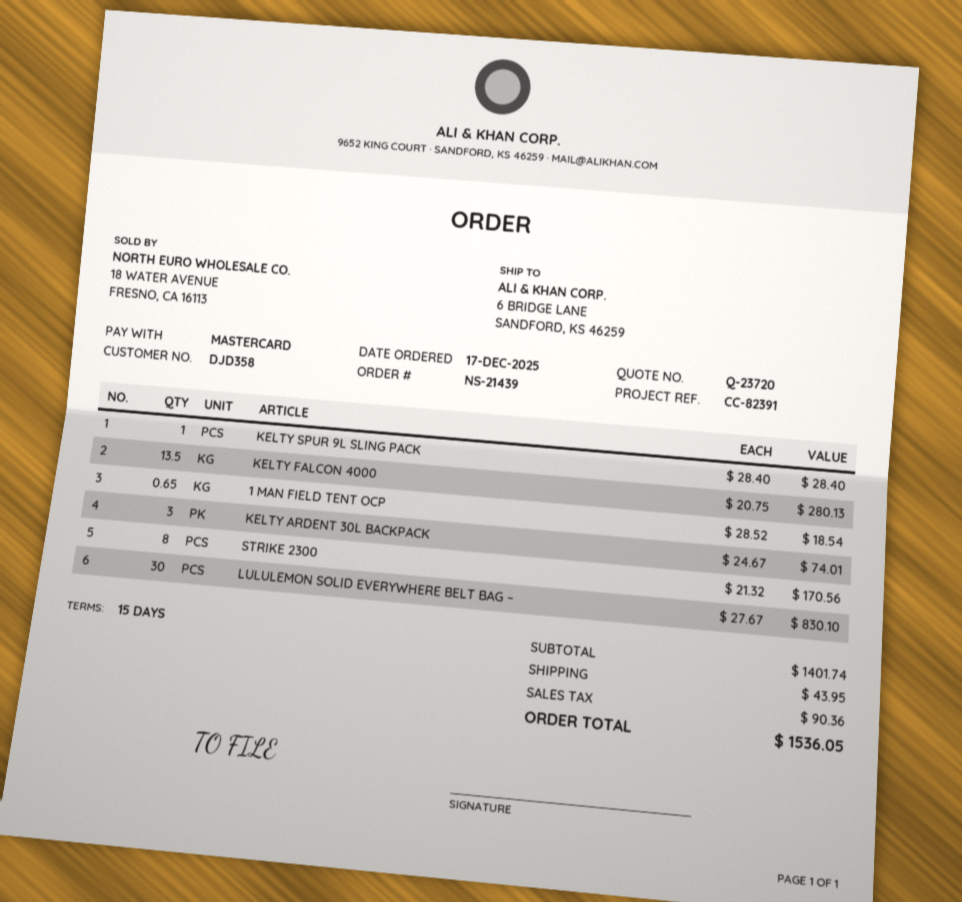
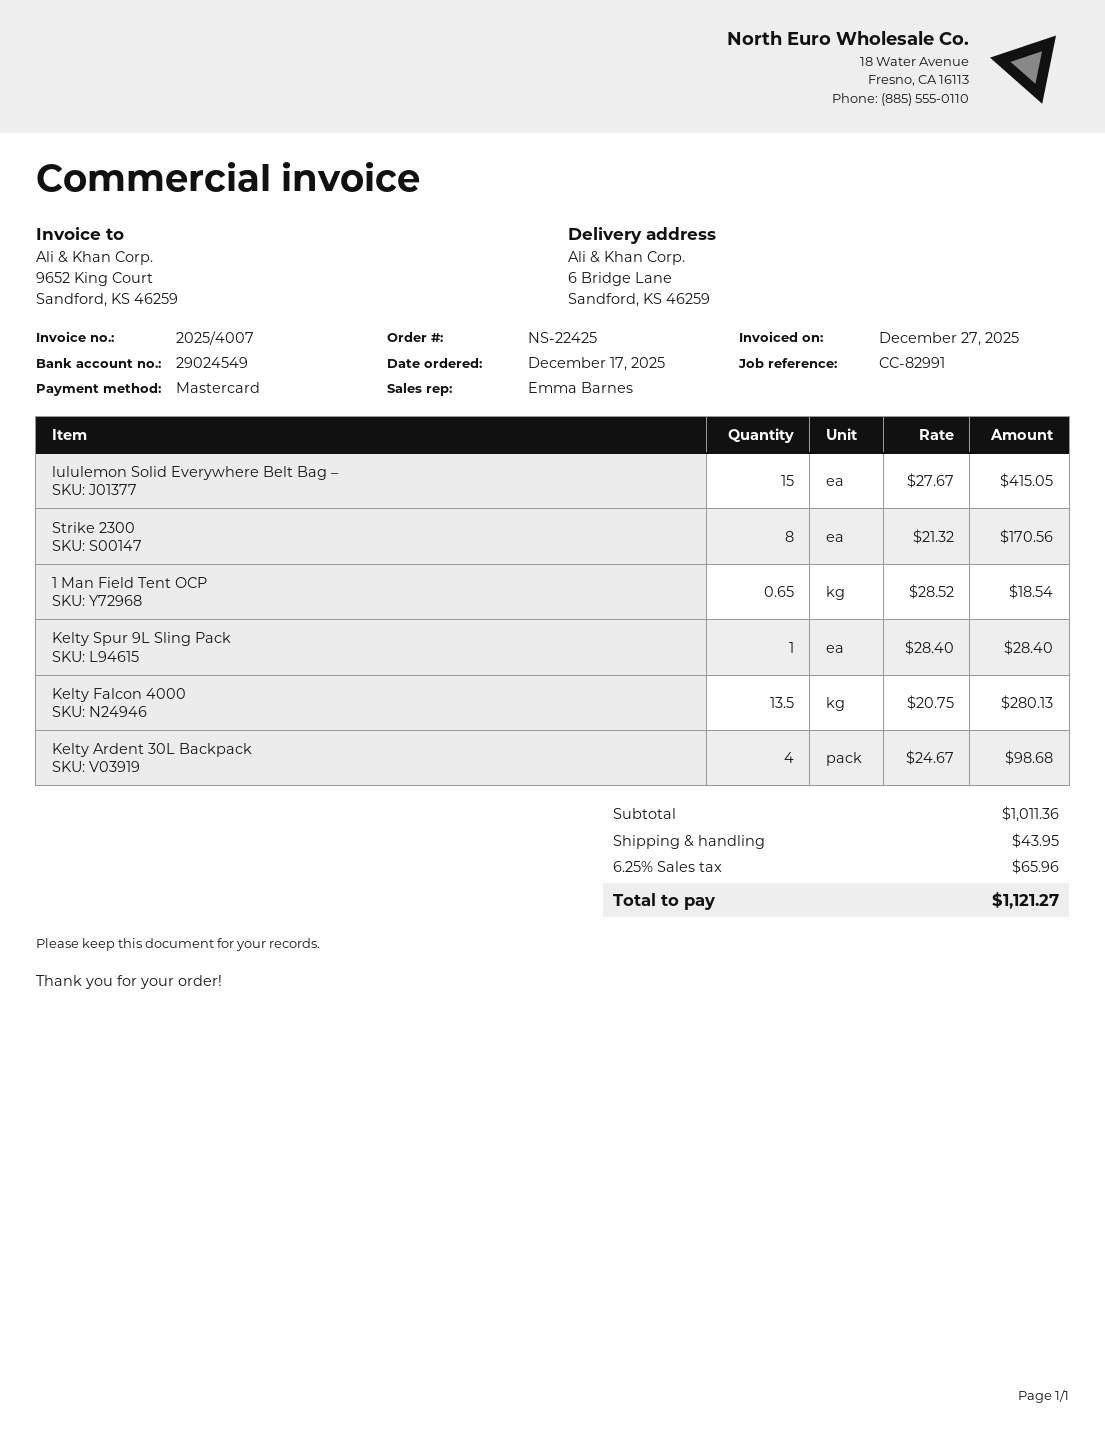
order number: NS-21439 -> NS-22425
reference: CC-82391 -> CC-82991
KELTY ARDENT 30L BACKPACK: 3 x 24.67 = 74.01 -> 4 x 24.67 = 98.68
LULULEMON SOLID EVERYWHERE BELT BAG –: 30 x 27.67 = 830.10 -> 15 x 27.67 = 415.05
subtotal: 1401.74 -> 1011.36
tax: 90.36 -> 65.96
total: 1536.05 -> 1121.27

